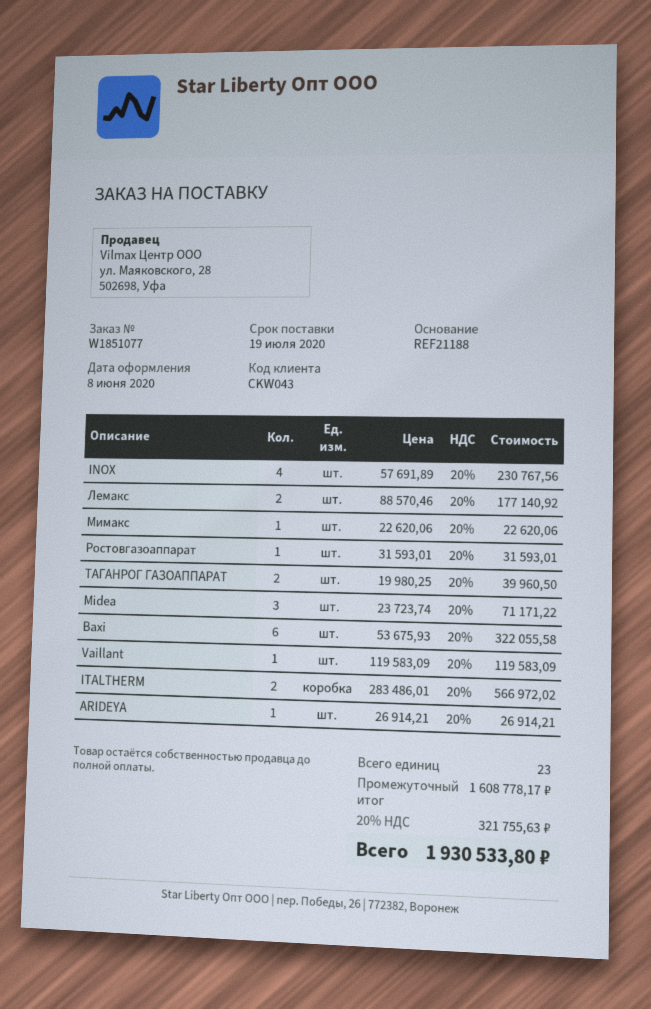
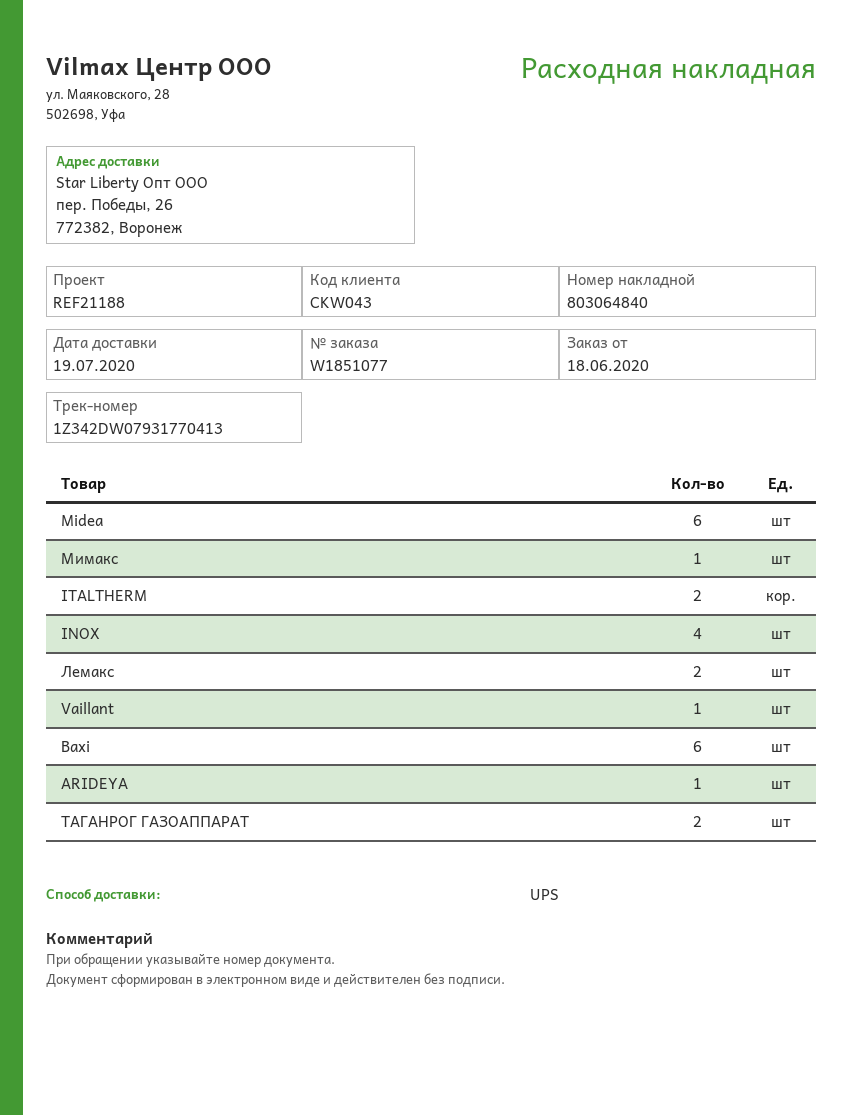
order date: 2020-06-08 -> 2020-06-18
Ростовгазоаппарат: 1 -> none
Midea: 3 -> 6

